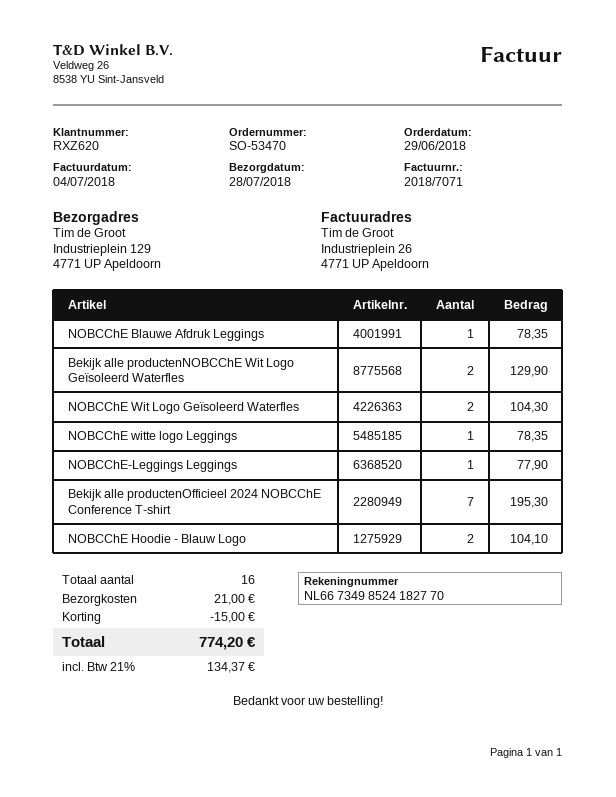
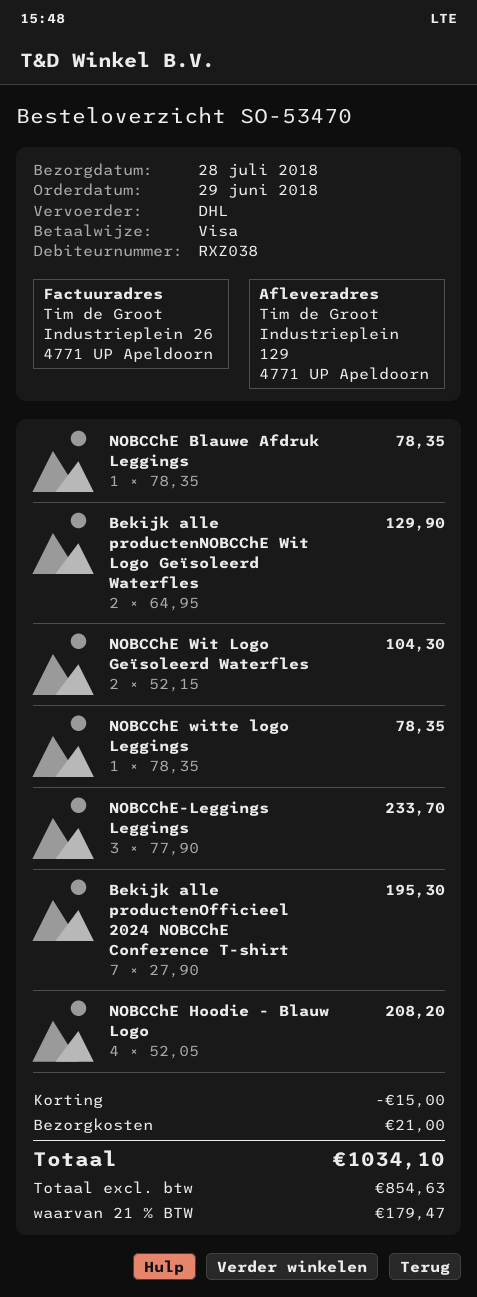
customer number: RXZ620 -> RXZ038
NOBCChE-Leggings Leggings: 1 for 77.90 -> 3 for 233.70
NOBCChE Hoodie - Blauw Logo: 2 for 104.10 -> 4 for 208.20
tax: 21% = 134.37 -> 21% = 179.47
total: 774.20 -> 1034.10

